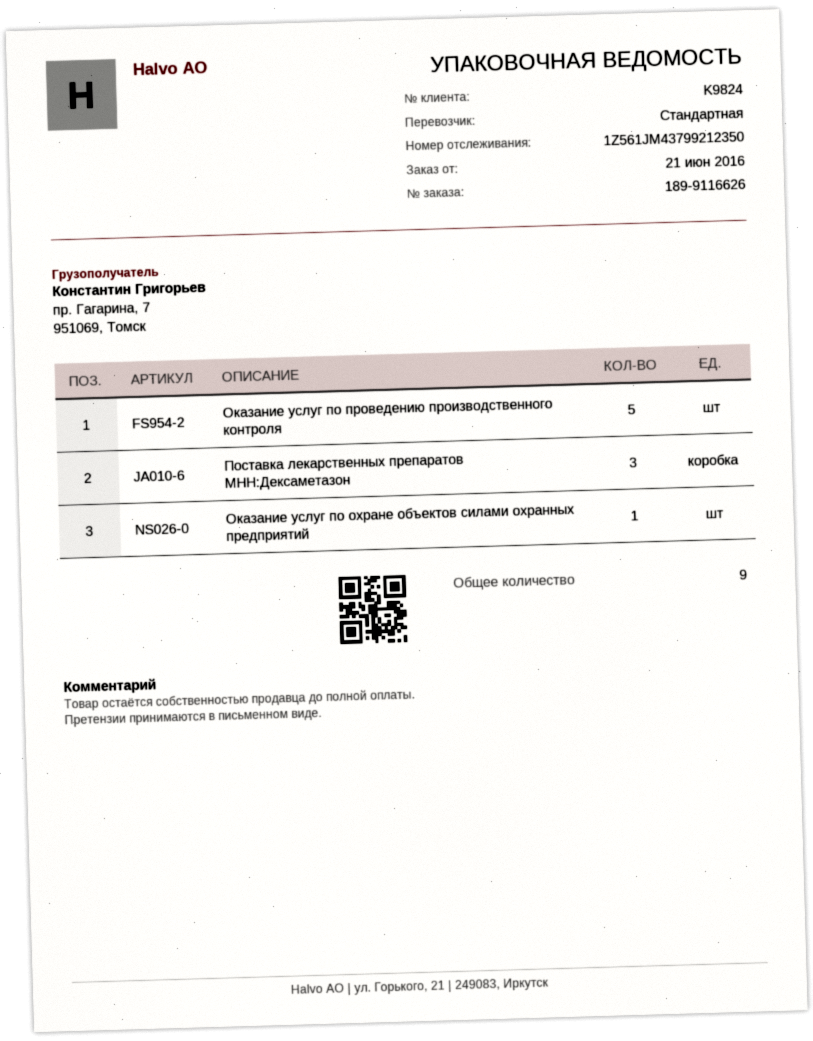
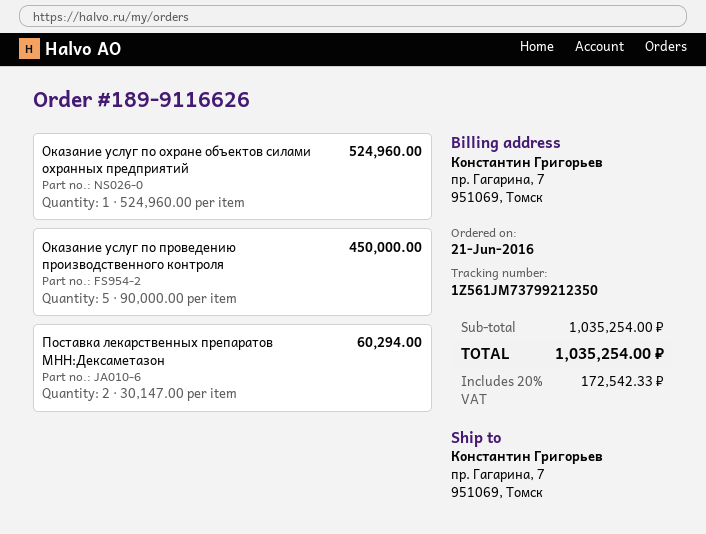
tracking number: 1Z561JM43799212350 -> 1Z561JM73799212350
Поставка лекарственных препаратов МНН:Дексаметазон: 3 -> 2

